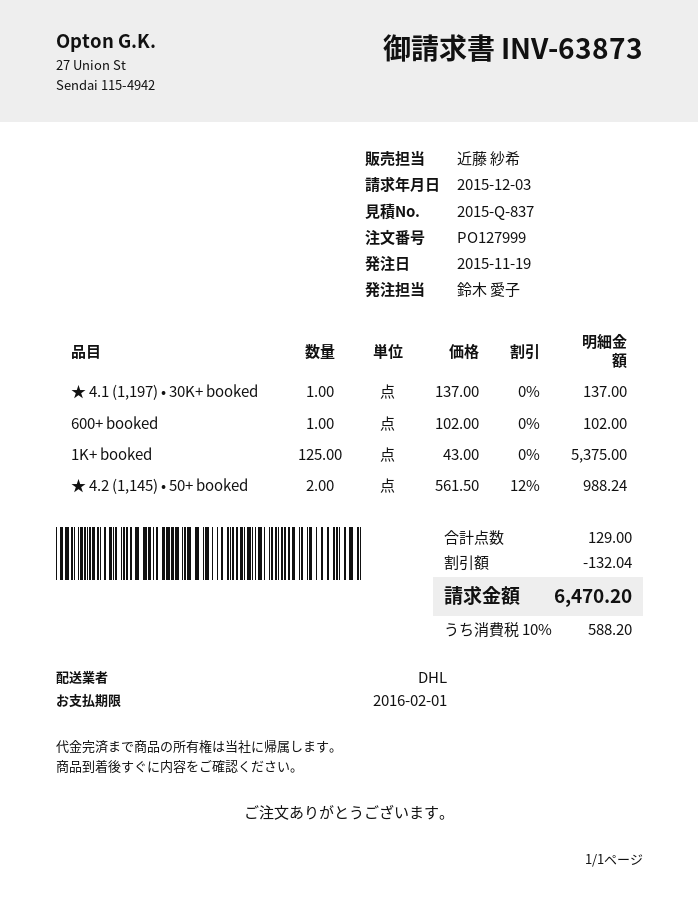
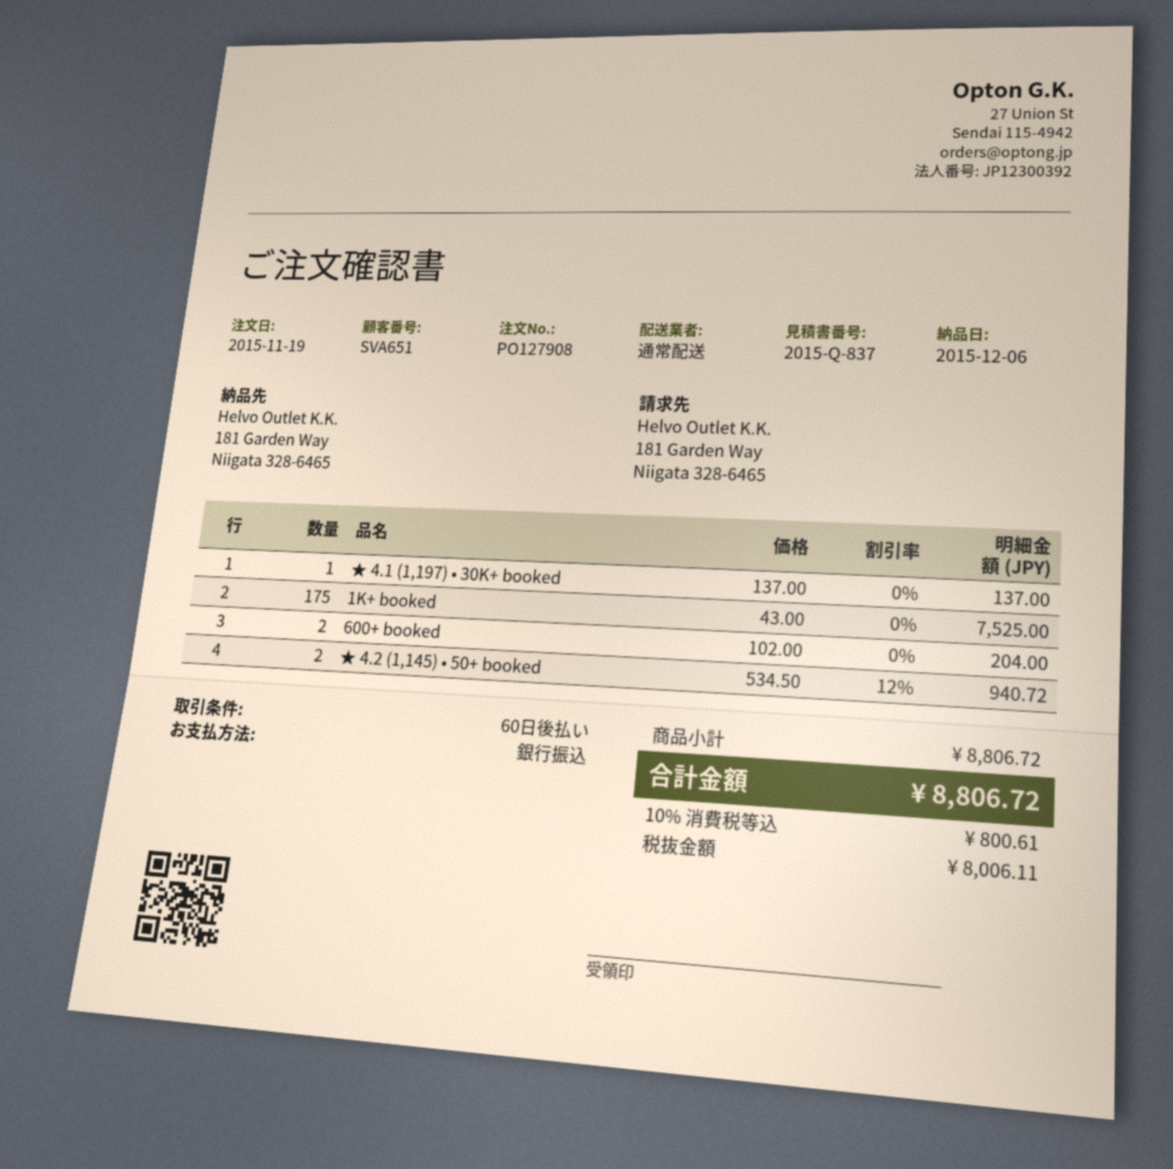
order number: PO127999 -> PO127908
shipping method: DHL -> standard
600+ booked: 1 x 102.00 = 102.00 -> 2 x 102.00 = 204.00
1K+ booked: 125 x 43.00 = 5375.00 -> 175 x 43.00 = 7525.00
★ 4.2 (1,145) • 50+ booked: 2 x 561.50 - 12% = 988.24 -> 2 x 534.50 - 12% = 940.72
discount: 132.04 -> none
tax: 10% = 588.20 -> 10% = 800.61
total: 6470.20 -> 8806.72

